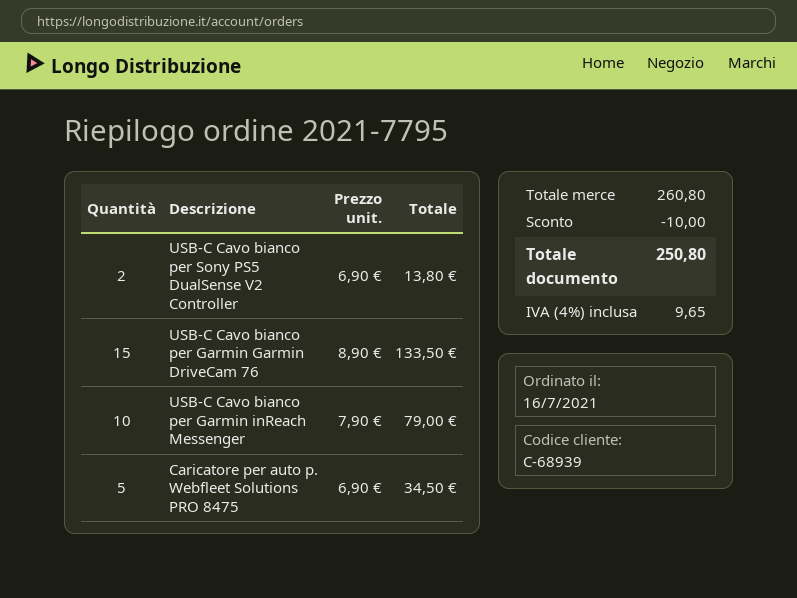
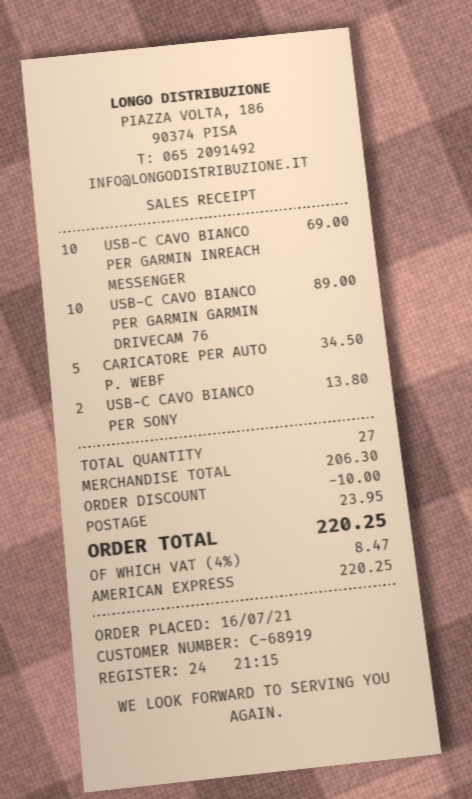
customer number: C-68939 -> C-68919
USB-C Cavo bianco per Garmin Garmin DriveCam 76: 15 for 133.50 -> 10 for 89.00
USB-C Cavo bianco per Garmin inReach Messenger: 10 for 79.00 -> 10 for 69.00
subtotal: 260.80 -> 206.30
shipping: none -> 23.95
tax: 4% = 9.65 -> 4% = 8.47
total: 250.80 -> 220.25

